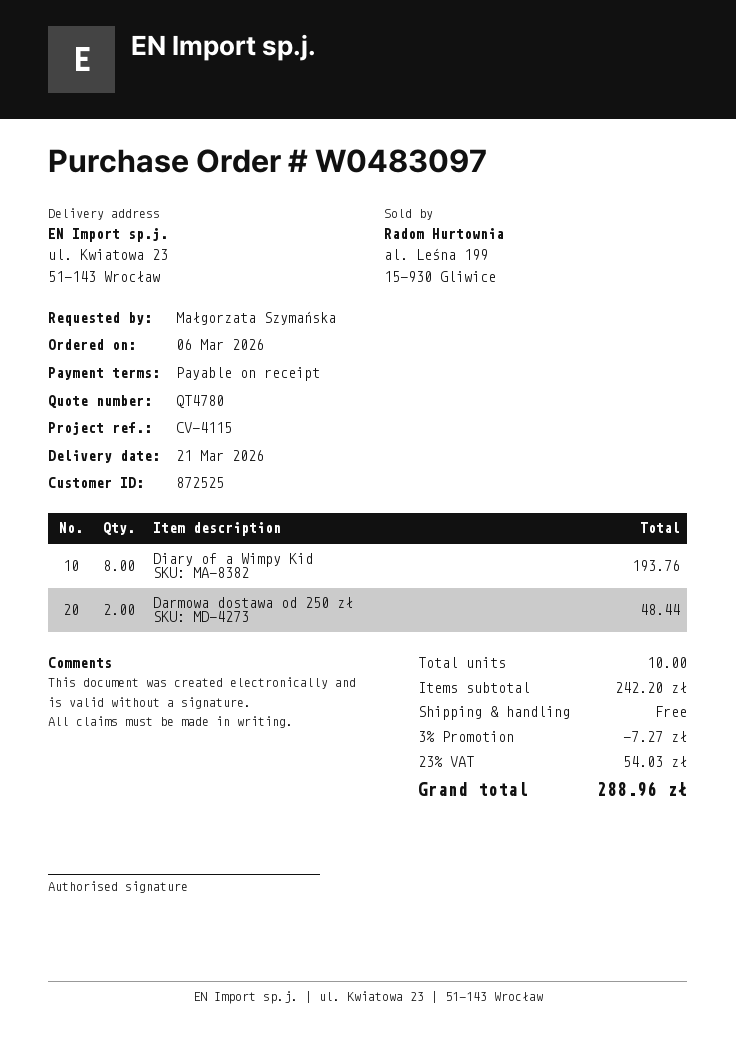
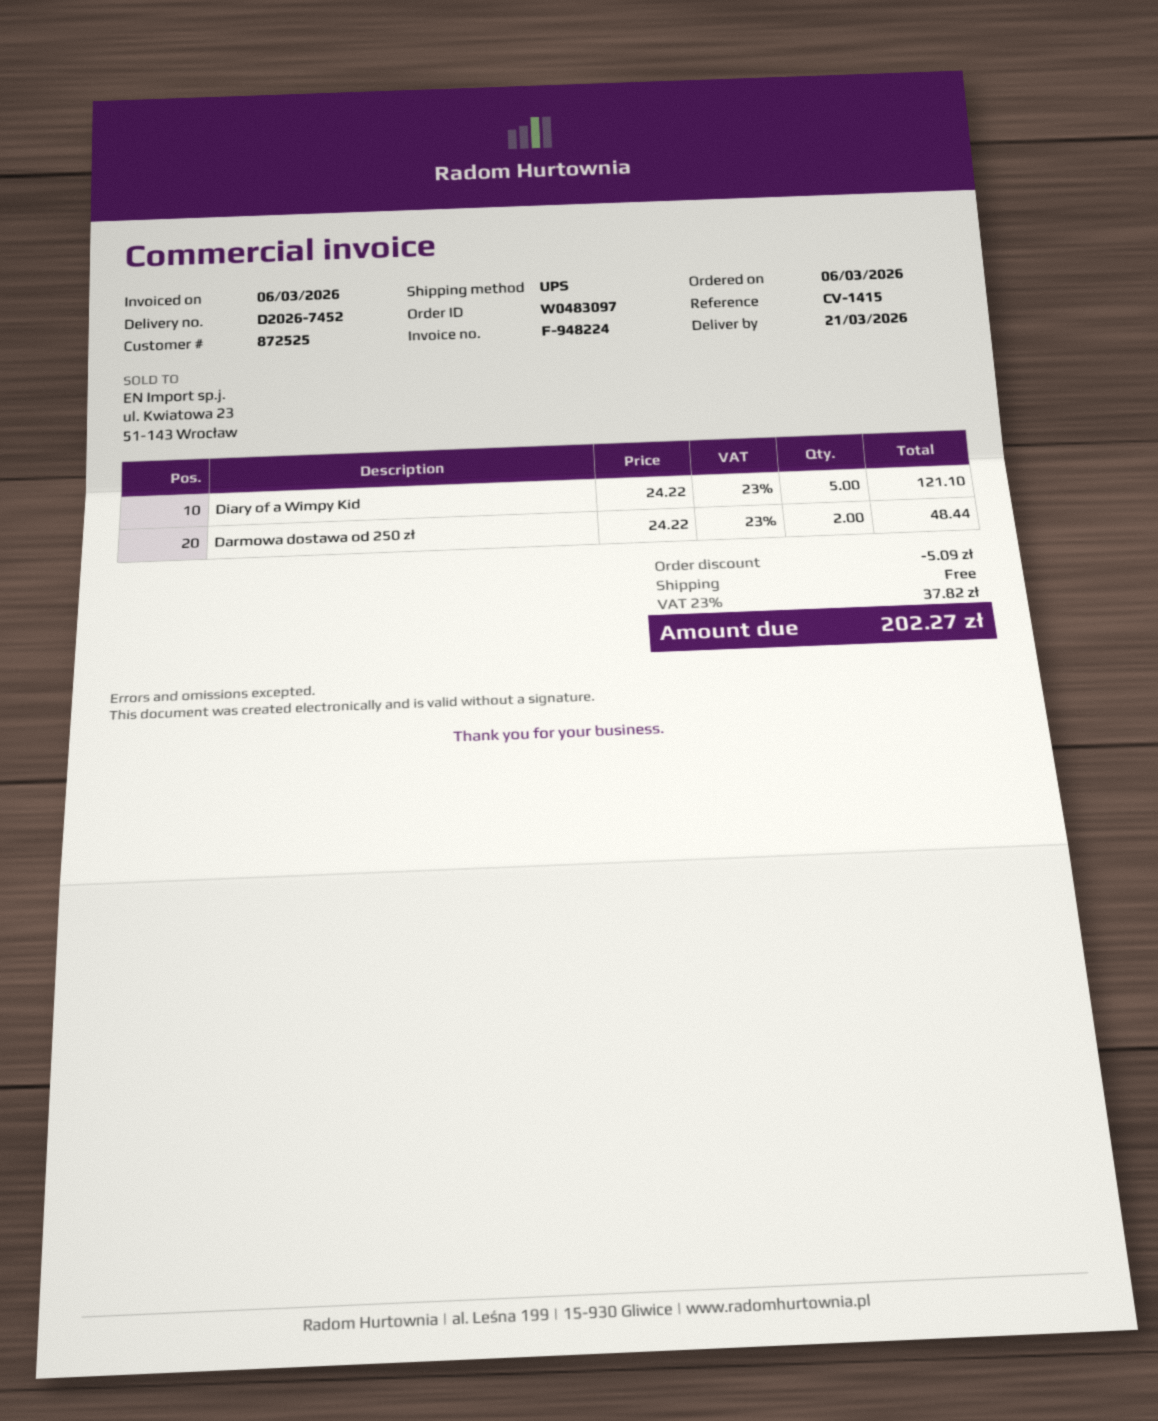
reference: CV-4115 -> CV-1415
Diary of a Wimpy Kid: 8 for 193.76 -> 5 for 121.10
discount: 7.27 -> 5.09
tax: 23% = 54.03 -> 23% = 37.82
total: 288.96 -> 202.27

